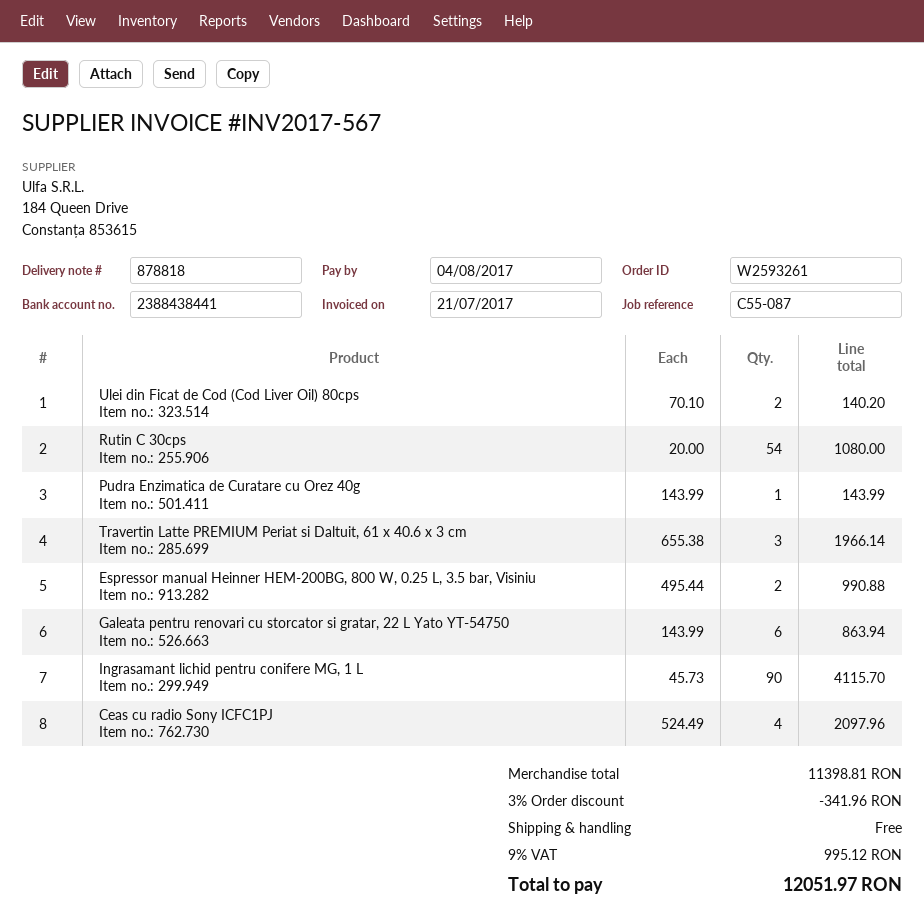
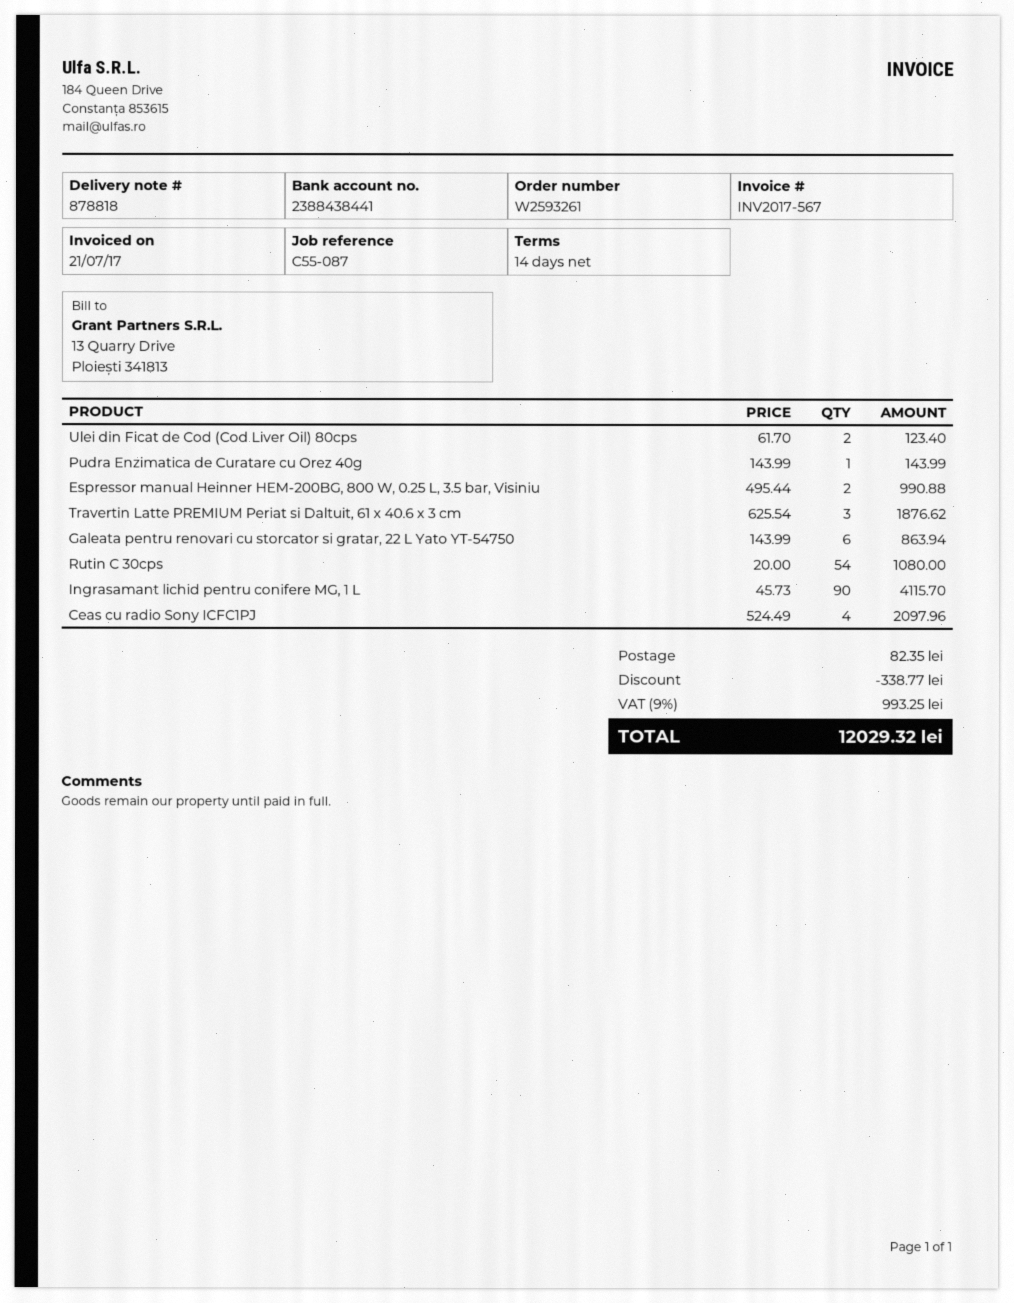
Ulei din Ficat de Cod (Cod Liver Oil) 80cps: 2 x 70.10 = 140.20 -> 2 x 61.70 = 123.40
Travertin Latte PREMIUM Periat si Daltuit, 61 x 40.6 x 3 cm: 3 x 655.38 = 1966.14 -> 3 x 625.54 = 1876.62
discount: 341.96 -> 338.77
shipping: 0.00 -> 82.35
tax: 9% = 995.12 -> 9% = 993.25
total: 12051.97 -> 12029.32

